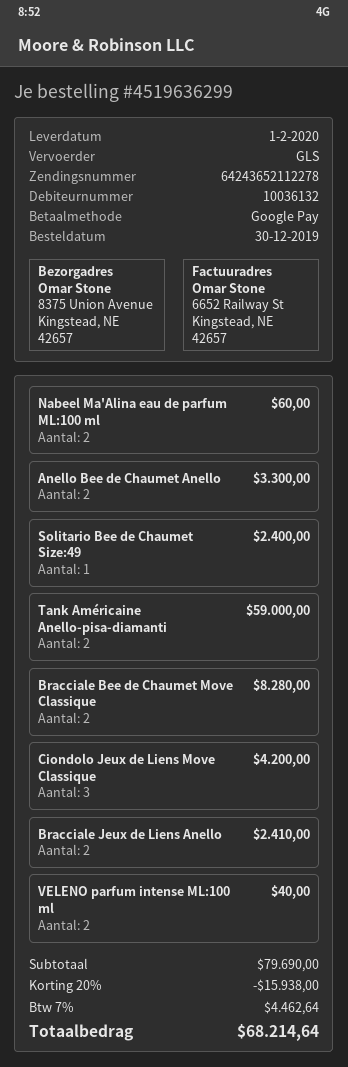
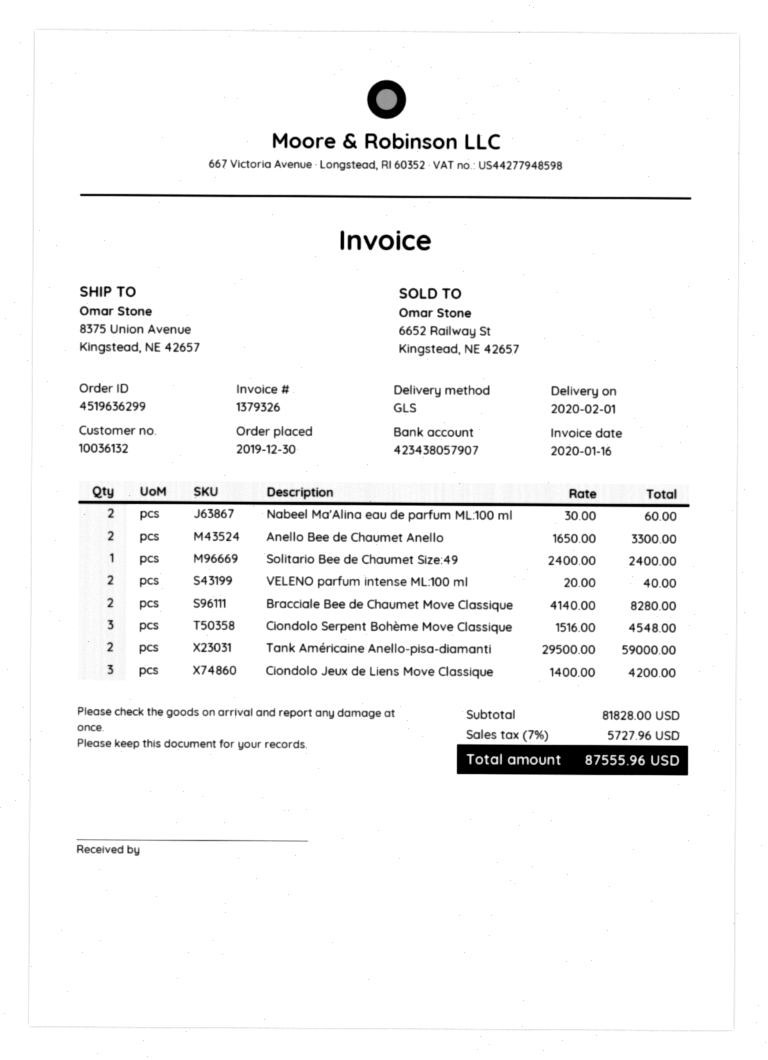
Bracciale Jeux de Liens Anello: 2 for 2410.00 -> none
Ciondolo Serpent Bohème Move Classique: none -> 3 for 4548.00
subtotal: 79690.00 -> 81828.00
discount: 20% = 15938.00 -> none
tax: 7% = 4462.64 -> 7% = 5727.96
total: 68214.64 -> 87555.96

